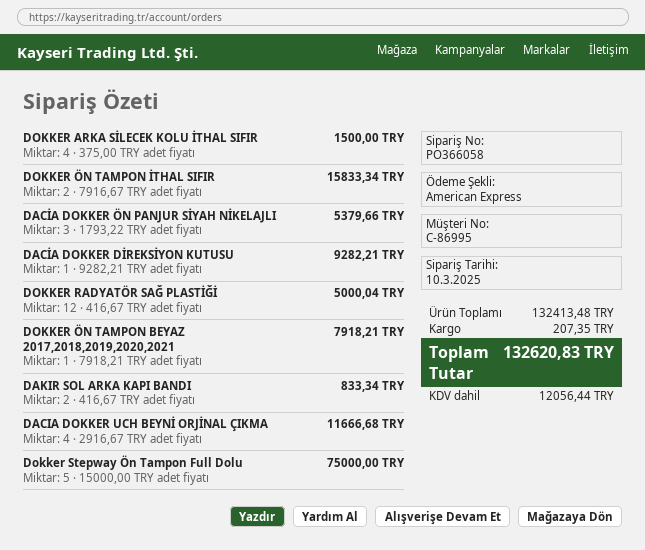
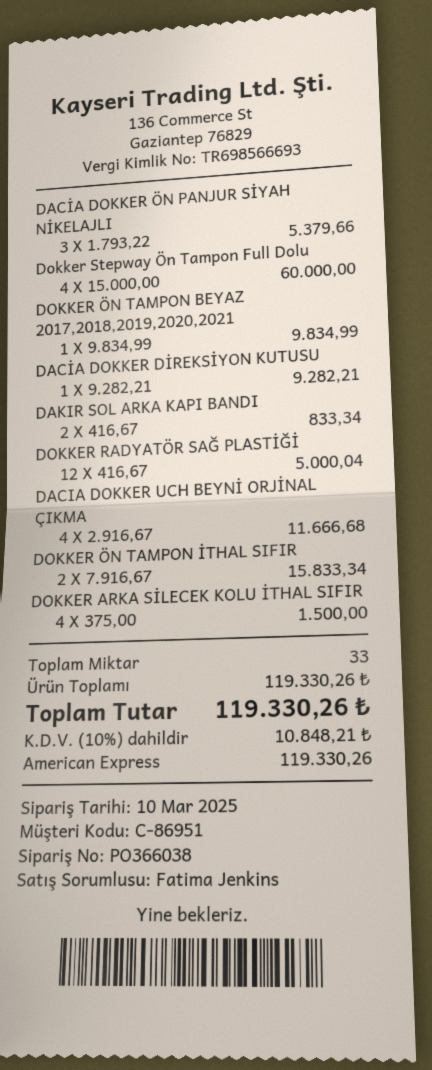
order number: PO366058 -> PO366038
customer number: C-86995 -> C-86951
DOKKER ÖN TAMPON BEYAZ 2017,2018,2019,2020,2021: 1 x 7918.21 = 7918.21 -> 1 x 9834.99 = 9834.99
Dokker Stepway Ön Tampon Full Dolu: 5 x 15000.00 = 75000.00 -> 4 x 15000.00 = 60000.00
subtotal: 132413.48 -> 119330.26
shipping: 207.35 -> none
tax: 12056.44 -> 10848.21
total: 132620.83 -> 119330.26

